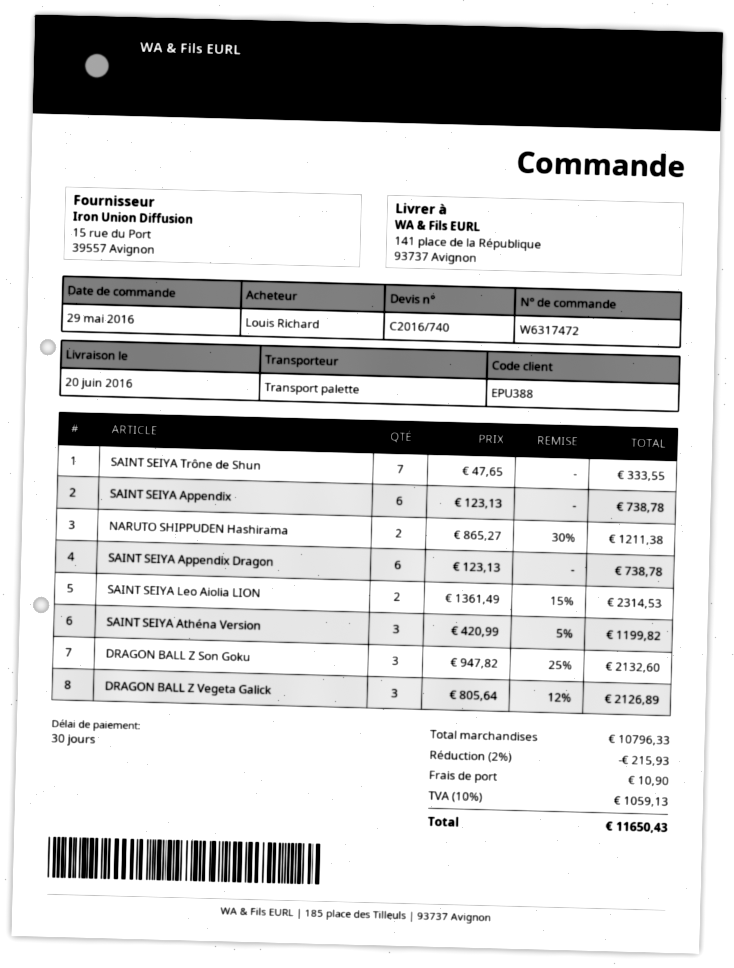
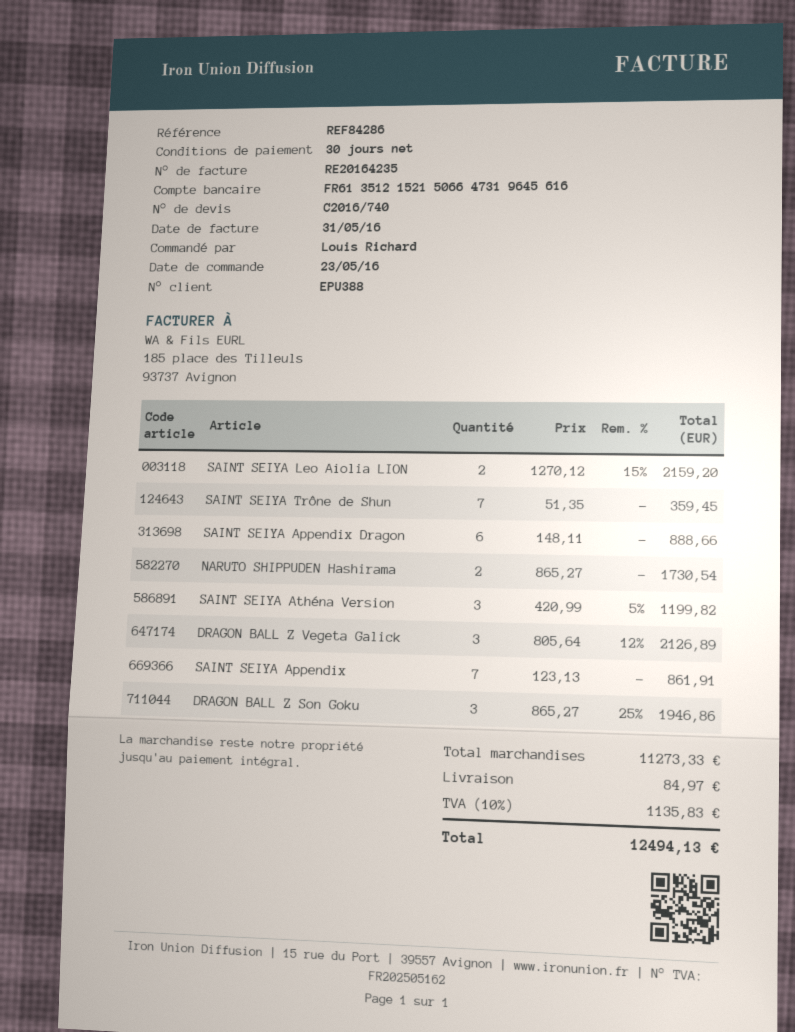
order date: 2016-05-29 -> 2016-05-23
SAINT SEIYA Trône de Shun: 7 x 47.65 = 333.55 -> 7 x 51.35 = 359.45
SAINT SEIYA Appendix: 6 x 123.13 = 738.78 -> 7 x 123.13 = 861.91
NARUTO SHIPPUDEN Hashirama: 2 x 865.27 - 30% = 1211.38 -> 2 x 865.27 = 1730.54
SAINT SEIYA Appendix Dragon: 6 x 123.13 = 738.78 -> 6 x 148.11 = 888.66
SAINT SEIYA Leo Aiolia LION: 2 x 1361.49 - 15% = 2314.53 -> 2 x 1270.12 - 15% = 2159.20
DRAGON BALL Z Son Goku: 3 x 947.82 - 25% = 2132.60 -> 3 x 865.27 - 25% = 1946.86
subtotal: 10796.33 -> 11273.33
discount: 2% = 215.93 -> none
shipping: 10.90 -> 84.97
tax: 10% = 1059.13 -> 10% = 1135.83
total: 11650.43 -> 12494.13

